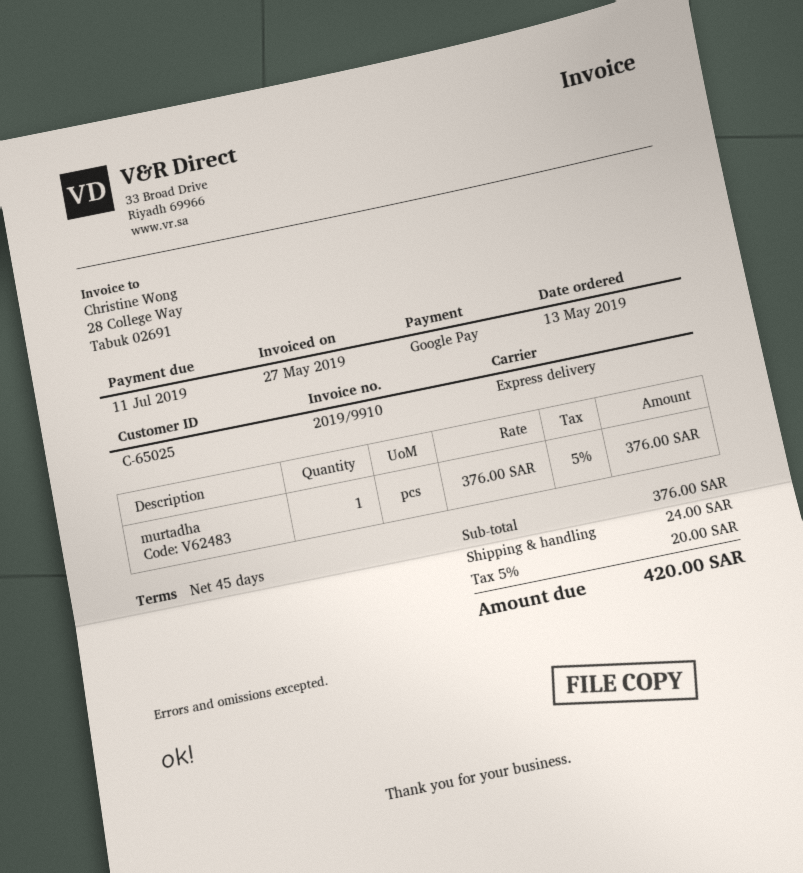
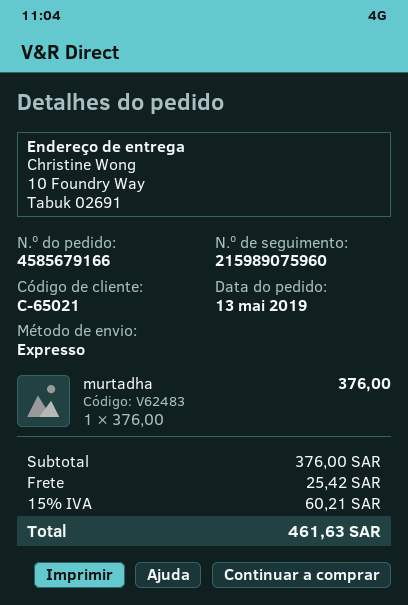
customer number: C-65025 -> C-65021
shipping: 24.00 -> 25.42
tax: 5% = 20.00 -> 15% = 60.21
total: 420.00 -> 461.63

